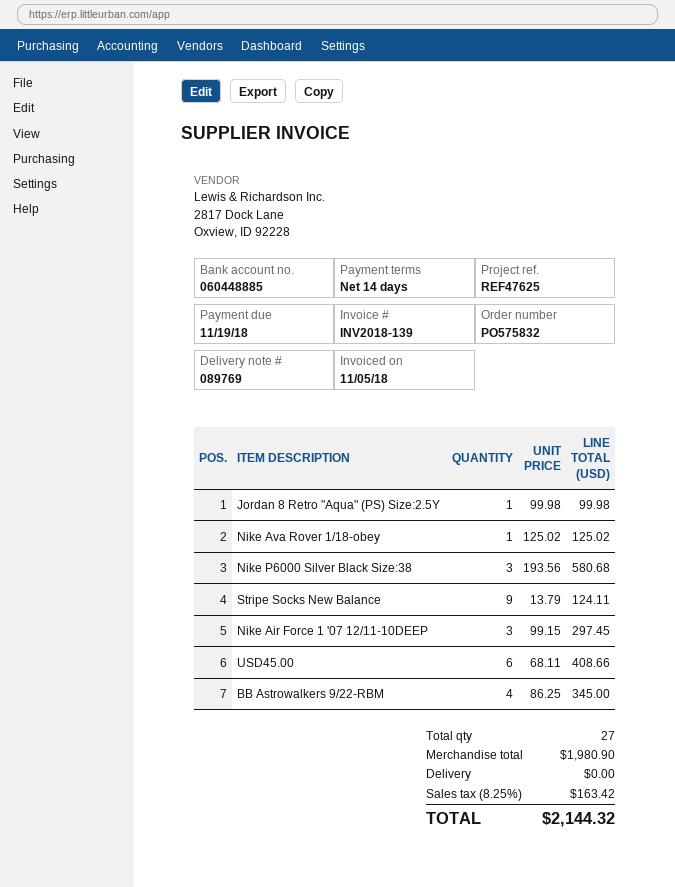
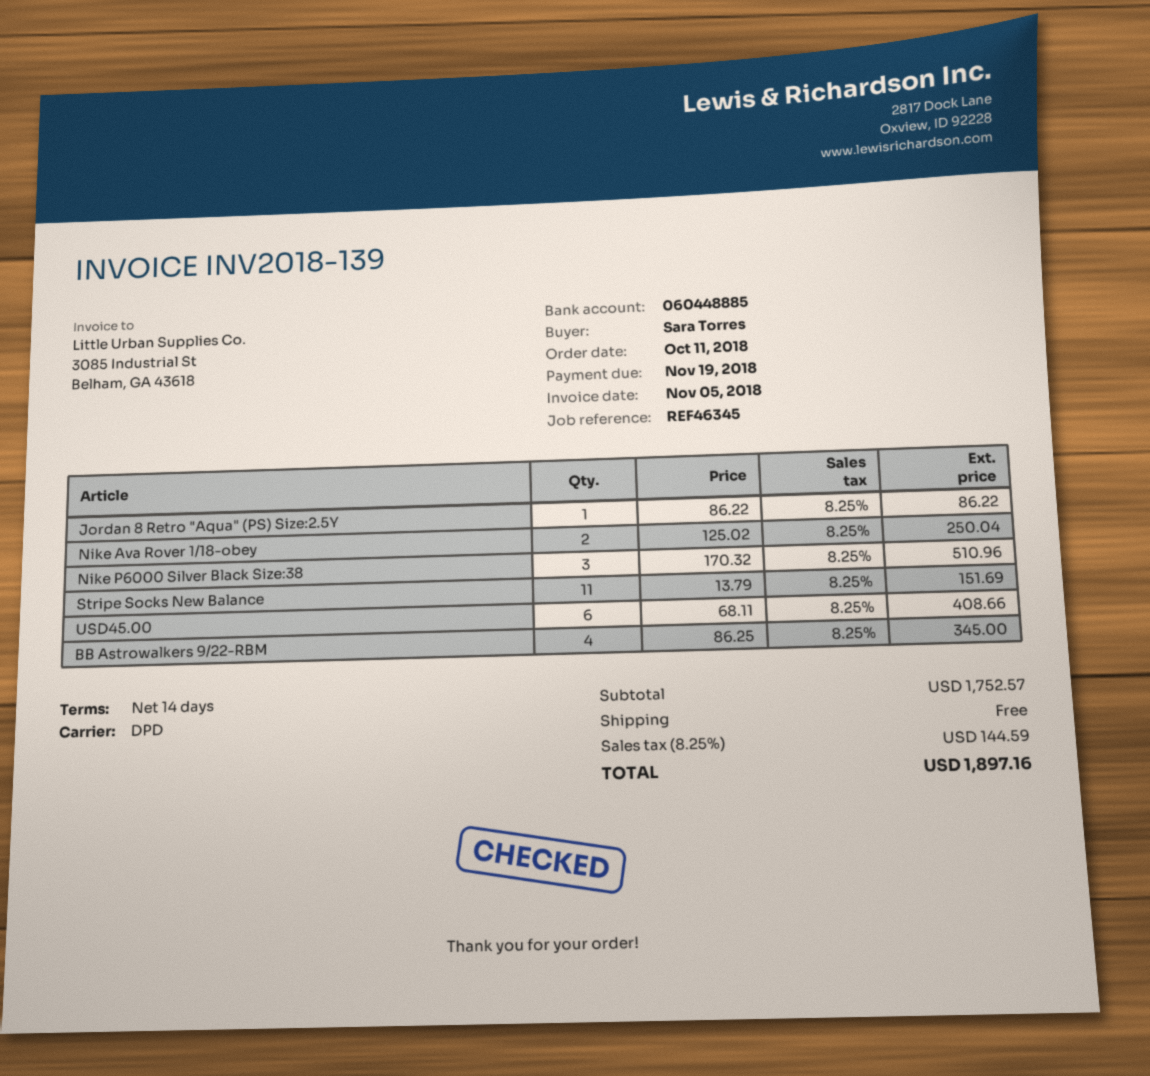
reference: REF47625 -> REF46345
Jordan 8 Retro "Aqua" (PS) Size:2.5Y: 1 x 99.98 = 99.98 -> 1 x 86.22 = 86.22
Nike Ava Rover 1/18-obey: 1 x 125.02 = 125.02 -> 2 x 125.02 = 250.04
Nike P6000 Silver Black Size:38: 3 x 193.56 = 580.68 -> 3 x 170.32 = 510.96
Stripe Socks New Balance: 9 x 13.79 = 124.11 -> 11 x 13.79 = 151.69
Nike Air Force 1 '07 12/11-10DEEP: 3 x 99.15 = 297.45 -> none
subtotal: 1980.90 -> 1752.57
tax: 8.25% = 163.42 -> 8.25% = 144.59
total: 2144.32 -> 1897.16

